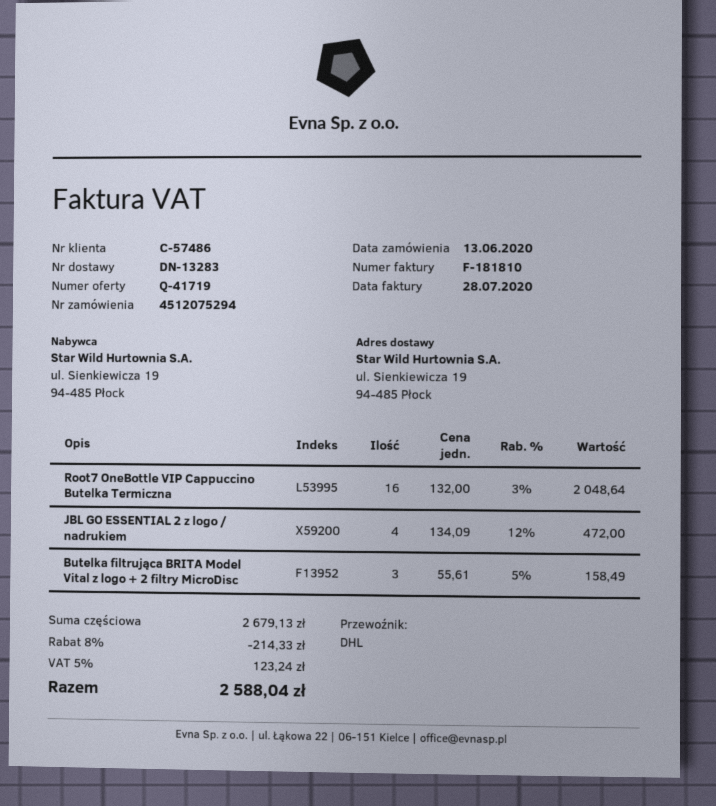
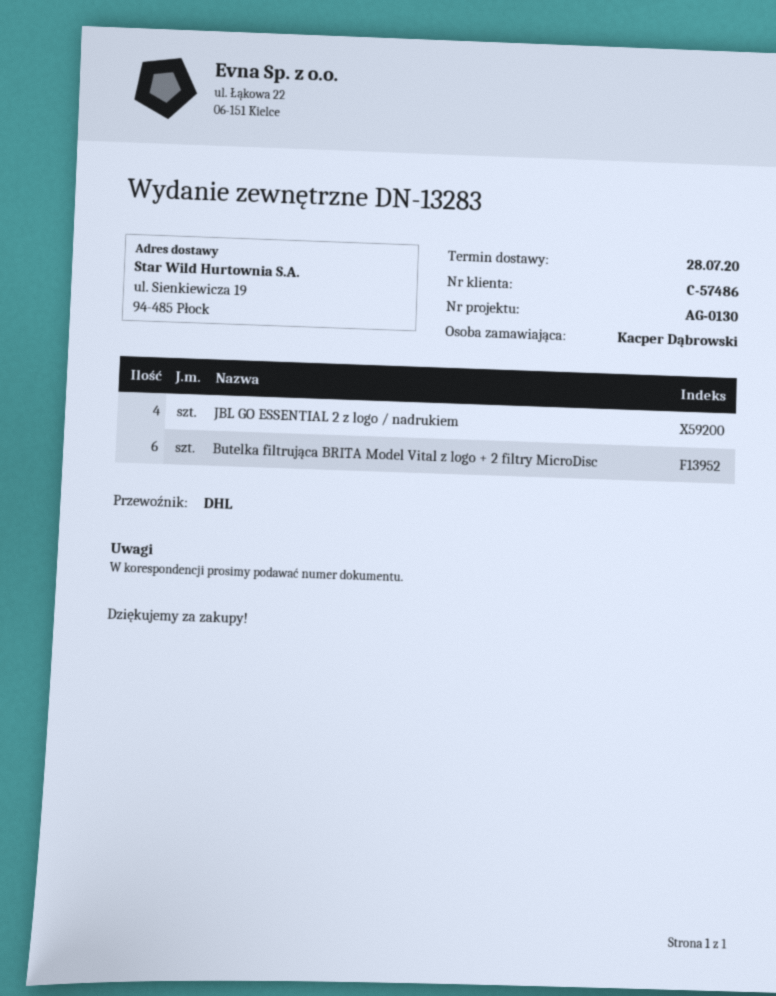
Root7 OneBottle VIP Cappuccino Butelka Termiczna: 16 -> none
Butelka filtrująca BRITA Model Vital z logo + 2 filtry MicroDisc: 3 -> 6

